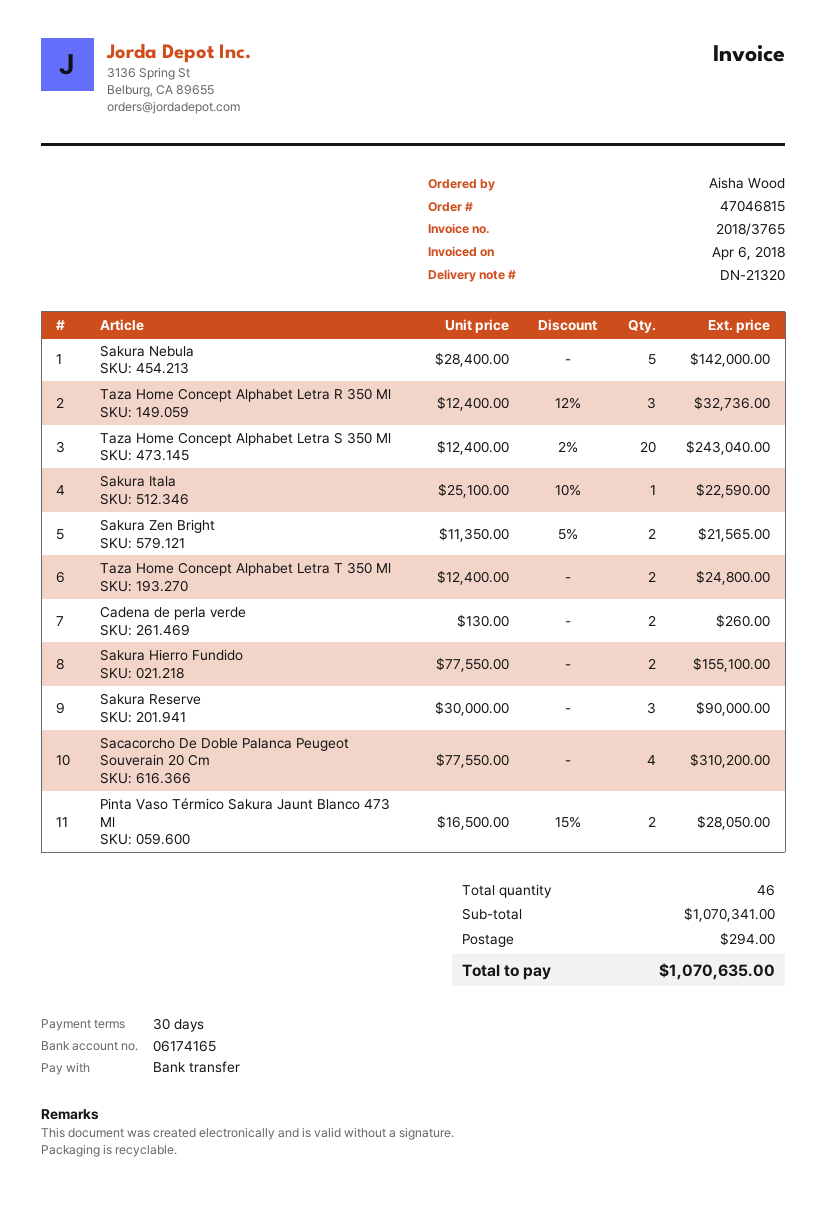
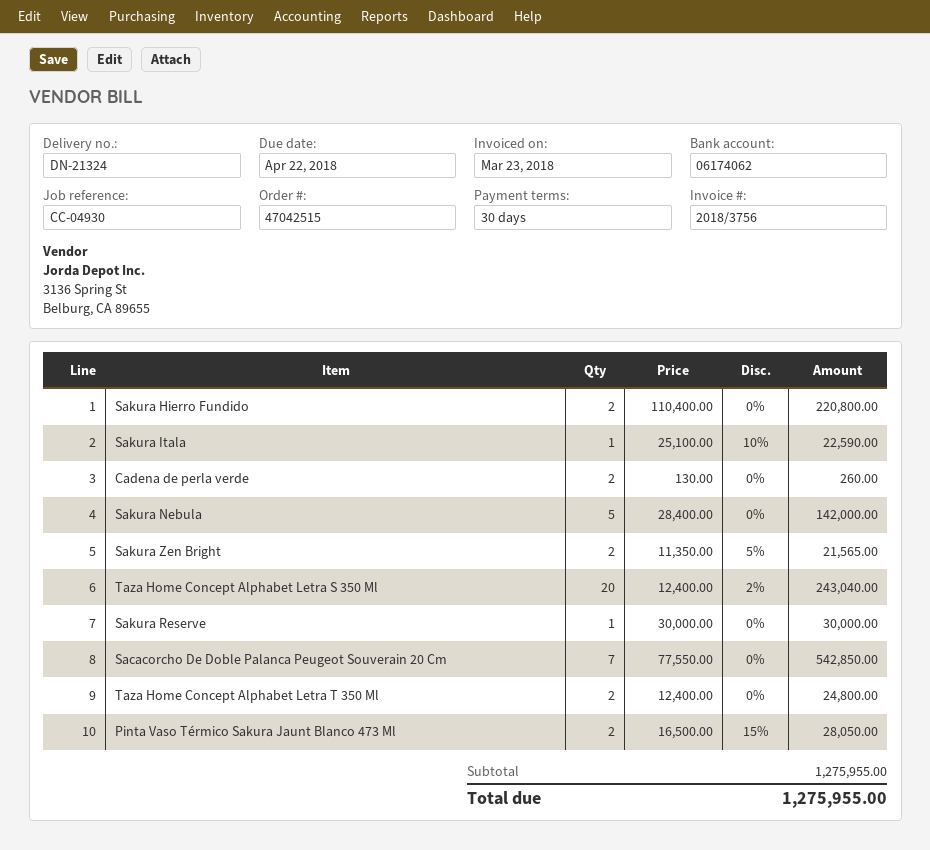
order number: 47046815 -> 47042515
delivery note number: DN-21320 -> DN-21324
invoice number: 2018/3765 -> 2018/3756
invoice date: 2018-04-06 -> 2018-03-23
bank account: 06174165 -> 06174062
Taza Home Concept Alphabet Letra R 350 Ml: 3 x 12400.00 - 12% = 32736.00 -> none
Sakura Hierro Fundido: 2 x 77550.00 = 155100.00 -> 2 x 110400.00 = 220800.00
Sakura Reserve: 3 x 30000.00 = 90000.00 -> 1 x 30000.00 = 30000.00
Sacacorcho De Doble Palanca Peugeot Souverain 20 Cm: 4 x 77550.00 = 310200.00 -> 7 x 77550.00 = 542850.00
subtotal: 1070341.00 -> 1275955.00
shipping: 294.00 -> none
total: 1070635.00 -> 1275955.00

